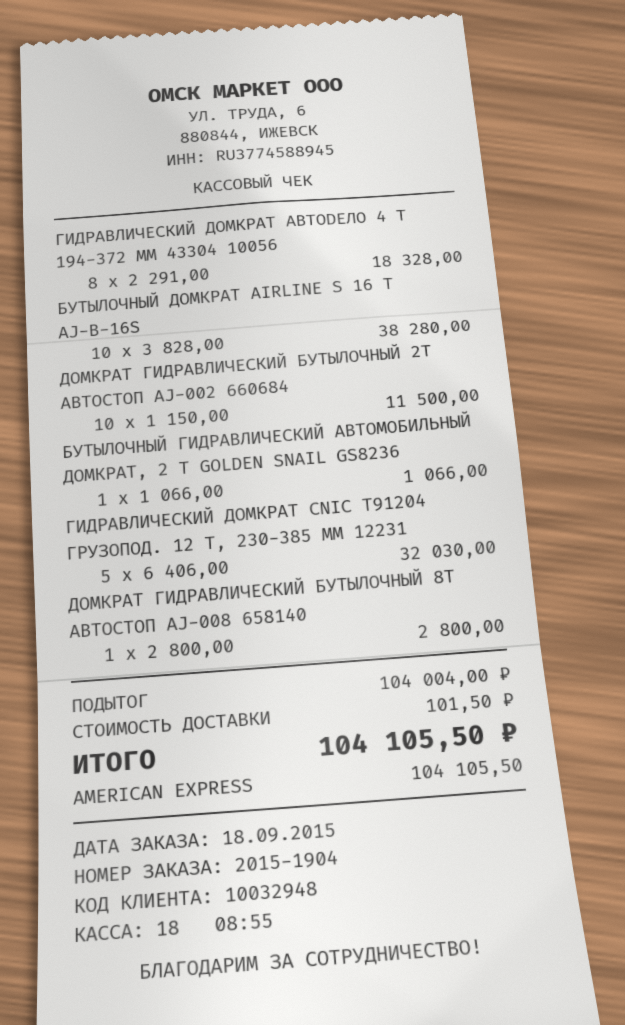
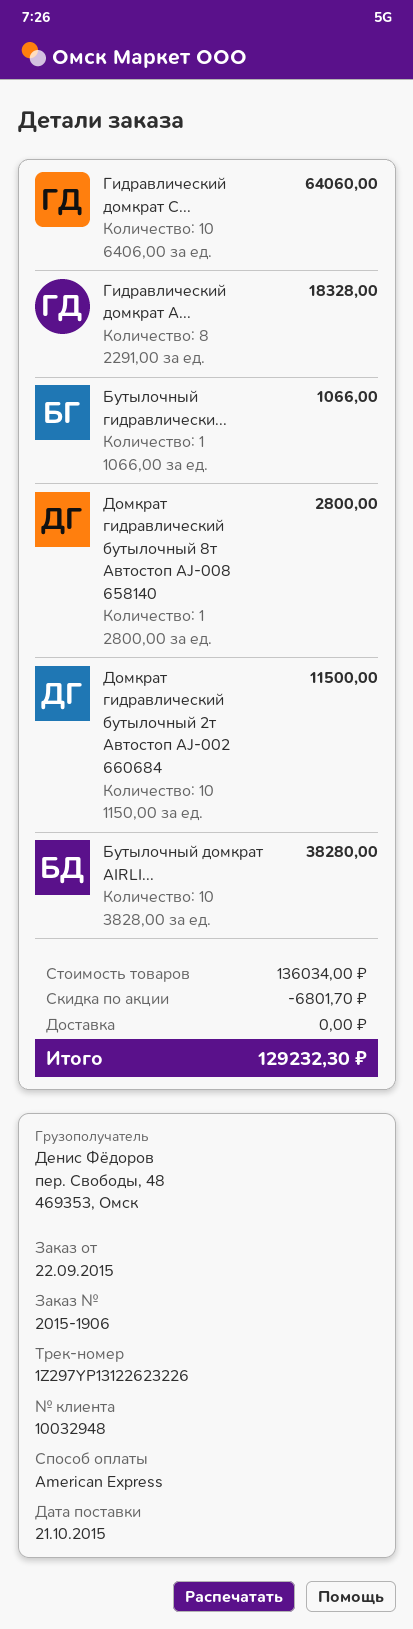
order number: 2015-1904 -> 2015-1906
order date: 2015-09-18 -> 2015-09-22
ГИДРАВЛИЧЕСКИЙ ДОМКРАТ CNIC T91204 ГРУЗОПОД. 12 Т, 230-385 ММ 12231: 5 x 6406.00 = 32030.00 -> 10 x 6406.00 = 64060.00
subtotal: 104004.00 -> 136034.00
discount: none -> 6801.70
shipping: 101.50 -> 0.00
total: 104105.50 -> 129232.30

